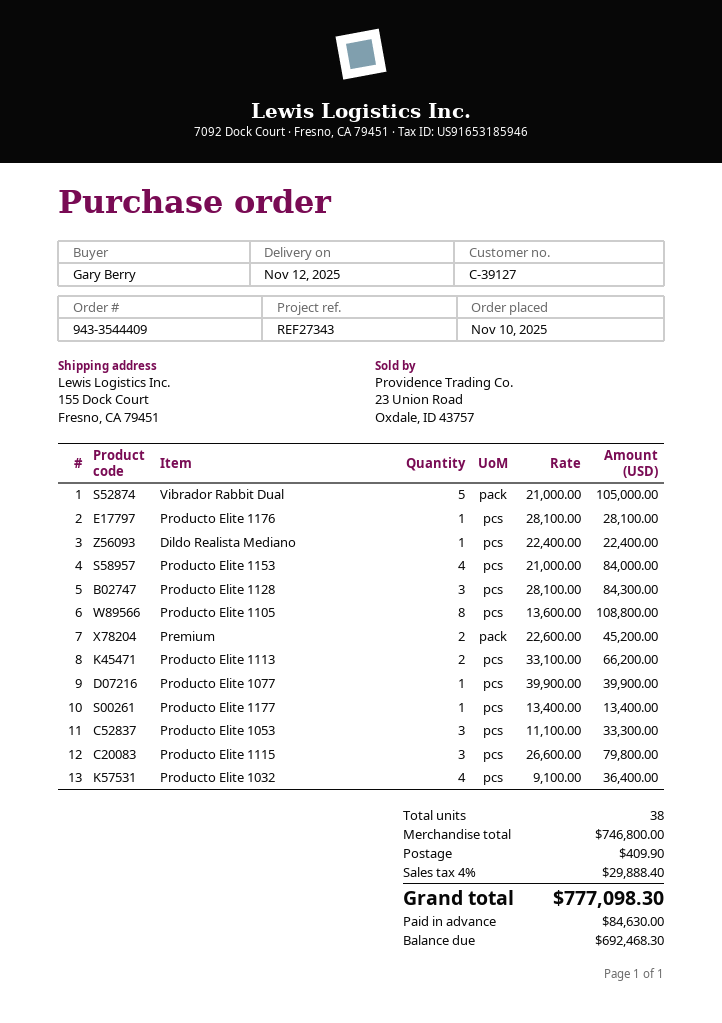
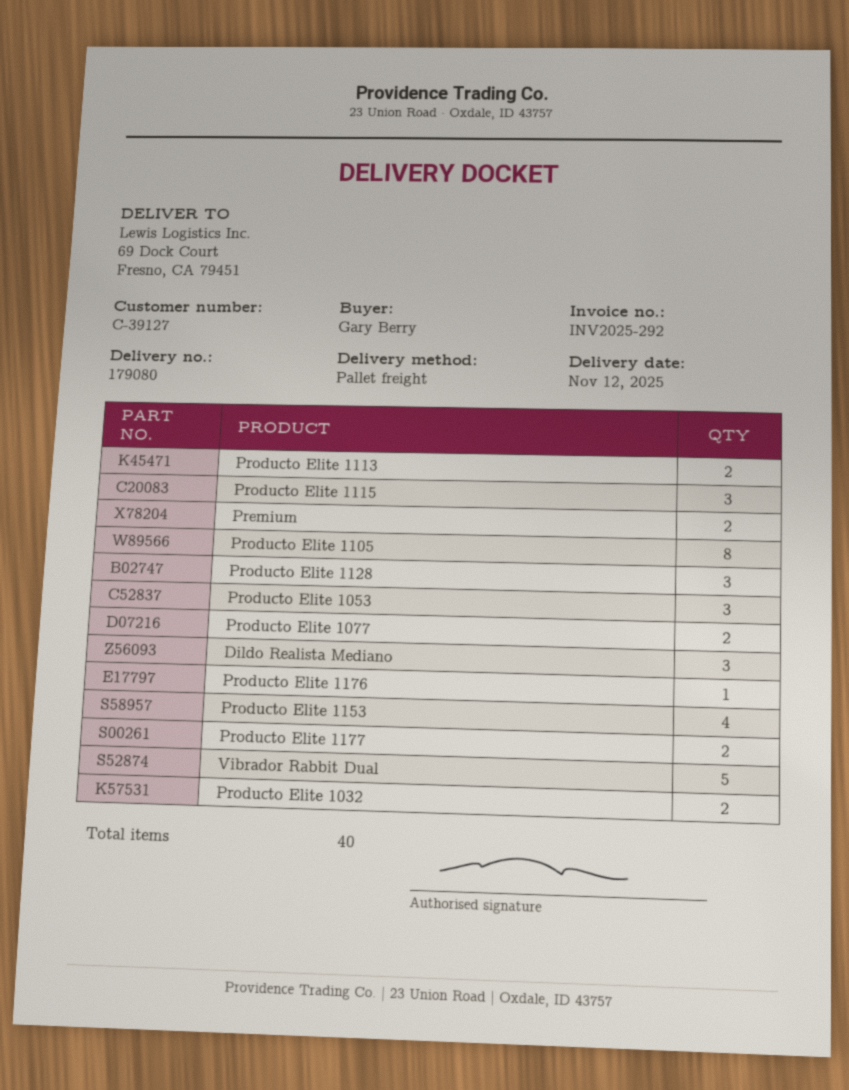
ship to: 155 Dock Court, Fresno, CA 79451 -> 69 Dock Court, Fresno, CA 79451
Dildo Realista Mediano: 1 -> 3
Producto Elite 1077: 1 -> 2
Producto Elite 1177: 1 -> 2
Producto Elite 1032: 4 -> 2
total quantity: 38 -> 40

